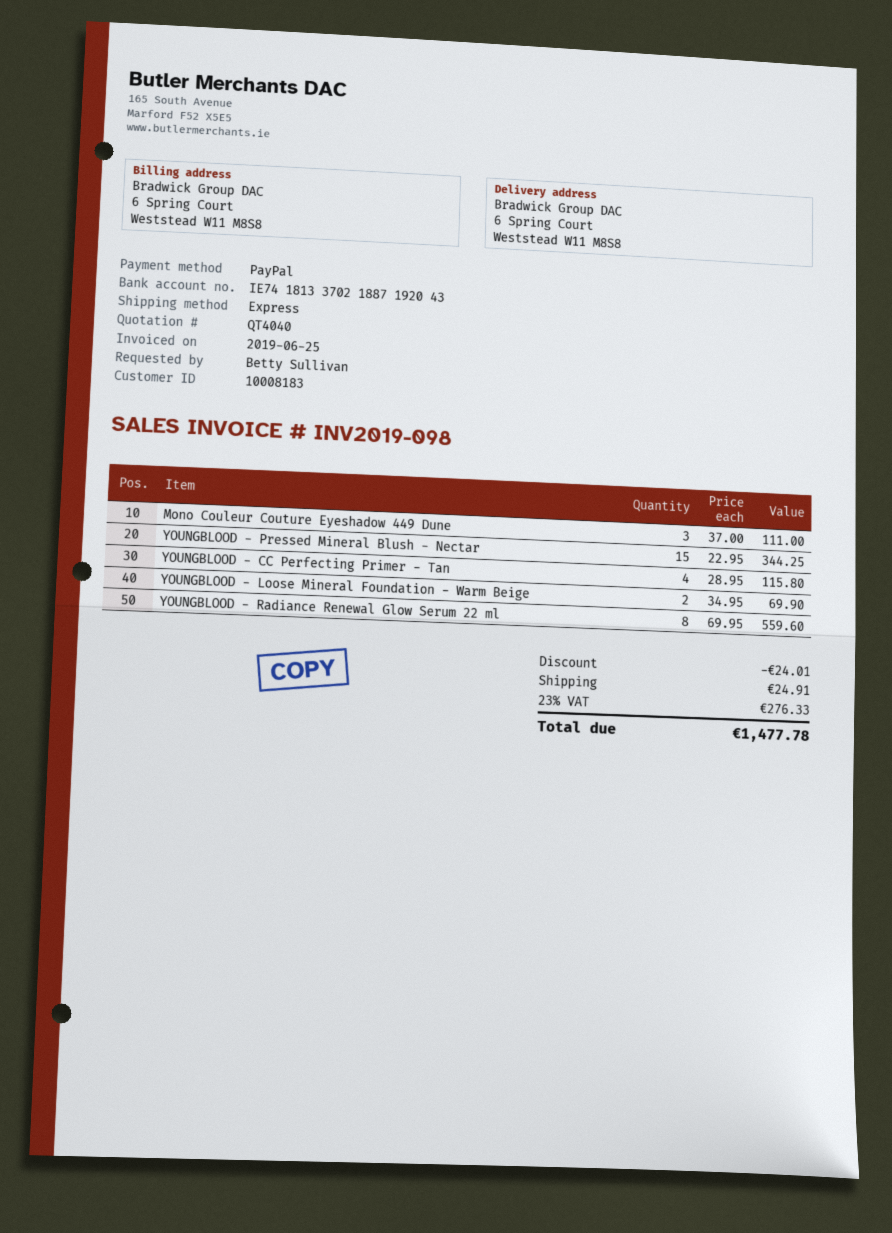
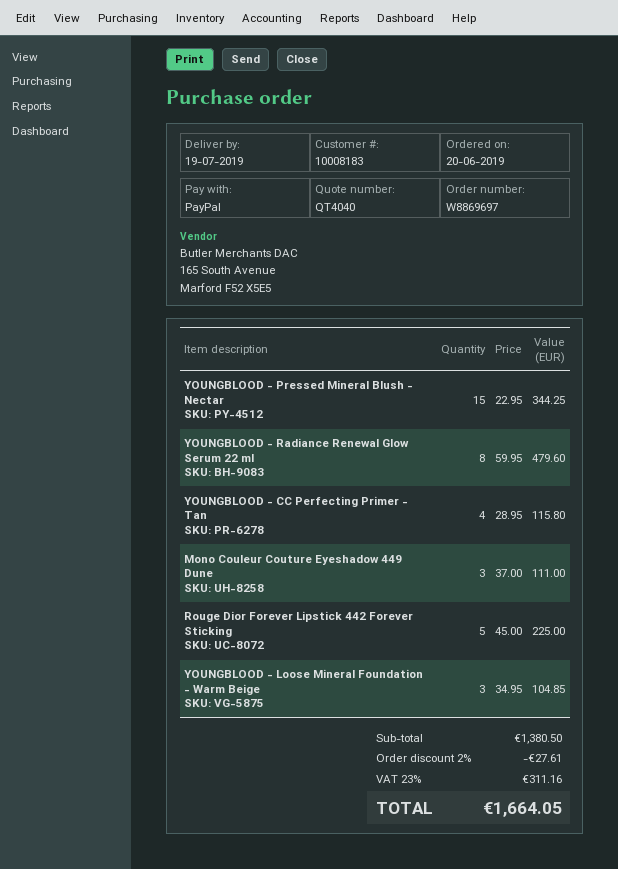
YOUNGBLOOD - Loose Mineral Foundation - Warm Beige: 2 x 34.95 = 69.90 -> 3 x 34.95 = 104.85
YOUNGBLOOD - Radiance Renewal Glow Serum 22 ml: 8 x 69.95 = 559.60 -> 8 x 59.95 = 479.60
Rouge Dior Forever Lipstick 442 Forever Sticking: none -> 5 x 45.00 = 225.00
discount: 24.01 -> 27.61
shipping: 24.91 -> none
tax: 23% = 276.33 -> 23% = 311.16
total: 1477.78 -> 1664.05

